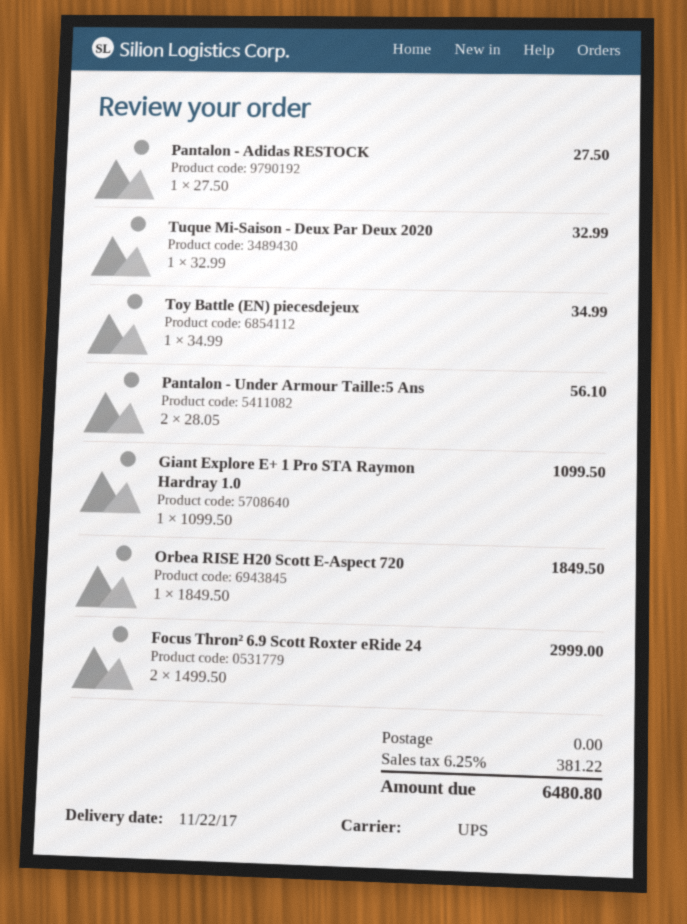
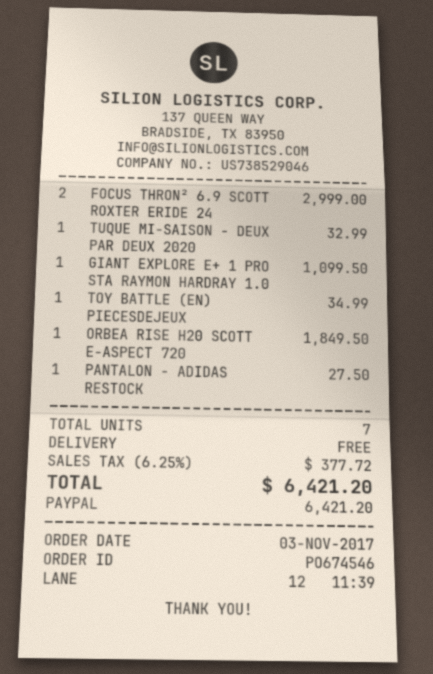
Pantalon - Under Armour Taille:5 Ans: 2 for 56.10 -> none
tax: 6.25% = 381.22 -> 6.25% = 377.72
total: 6480.80 -> 6421.20

